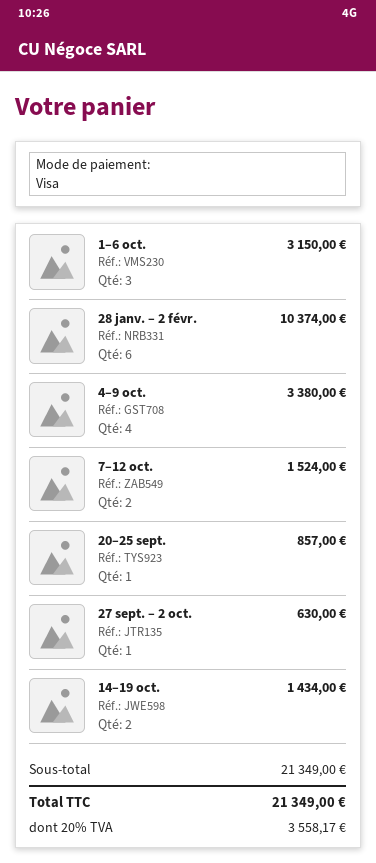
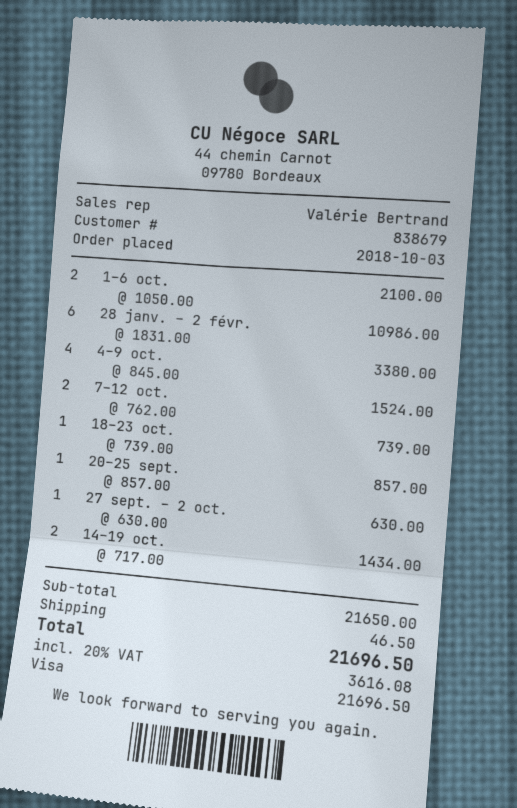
1–6 oct.: 3 for 3150.00 -> 2 for 2100.00
28 janv. – 2 févr.: 6 for 10374.00 -> 6 for 10986.00
18–23 oct.: none -> 1 for 739.00
subtotal: 21349.00 -> 21650.00
shipping: none -> 46.50
tax: 20% = 3558.17 -> 20% = 3616.08
total: 21349.00 -> 21696.50

